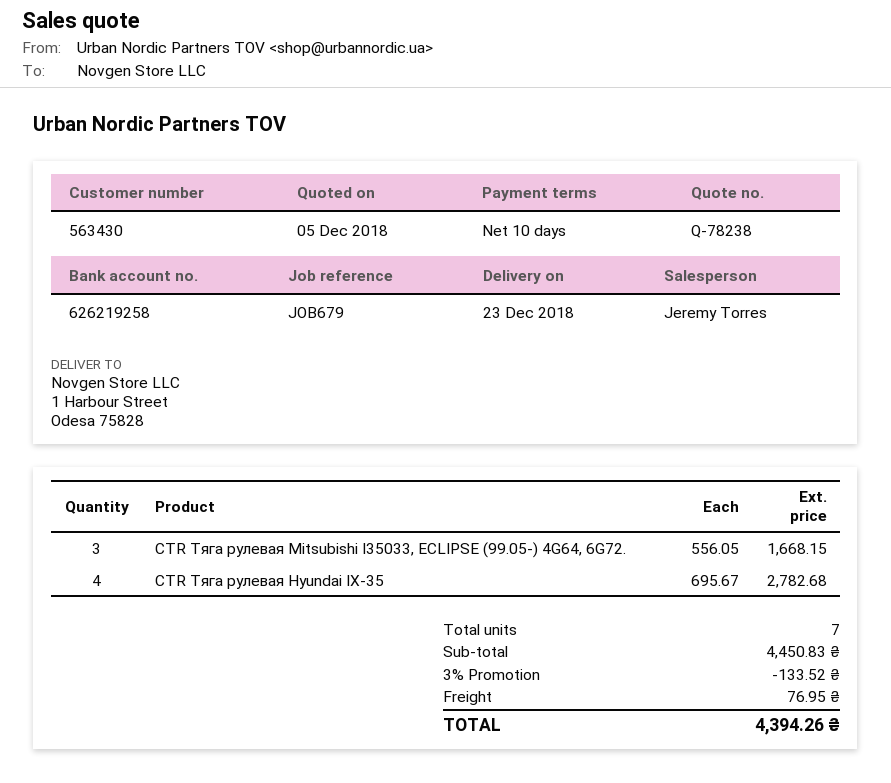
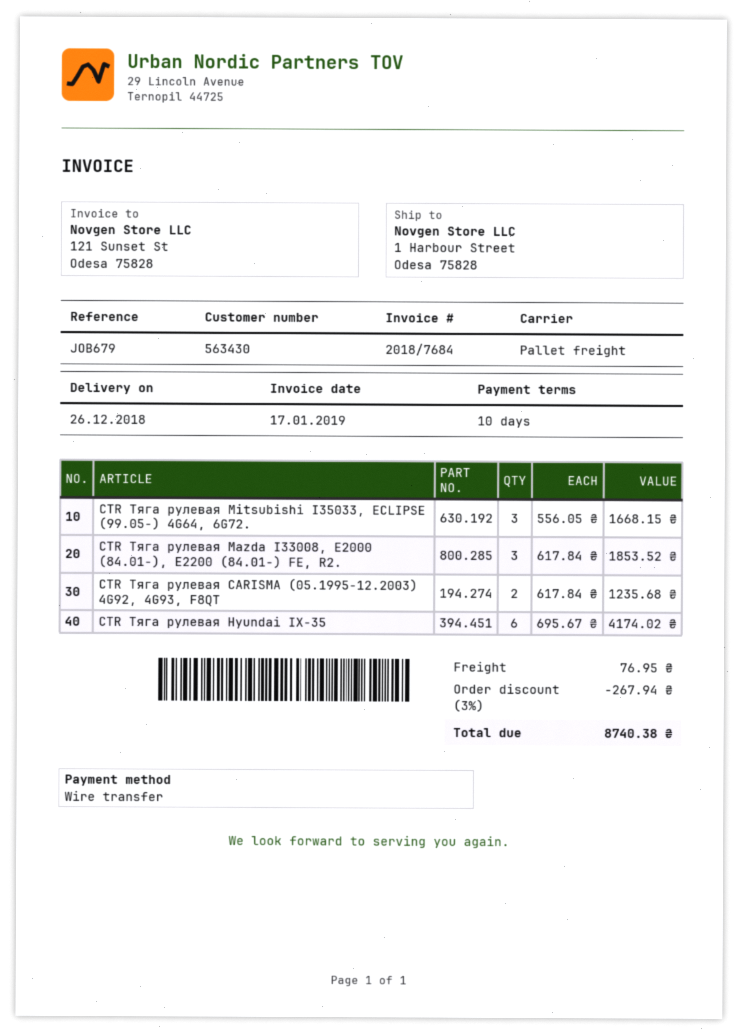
delivery date: 2018-12-23 -> 2018-12-26
CTR Тяга рулевая Hyundai IX-35: 4 x 695.67 = 2782.68 -> 6 x 695.67 = 4174.02
CTR Тяга рулевая Mazda I33008, E2000 (84.01-), E2200 (84.01-) FE, R2.: none -> 3 x 617.84 = 1853.52
CTR Тяга рулевая CARISMA (05.1995-12.2003) 4G92, 4G93, F8QT: none -> 2 x 617.84 = 1235.68
discount: 3% = 133.52 -> 3% = 267.94
total: 4394.26 -> 8740.38

